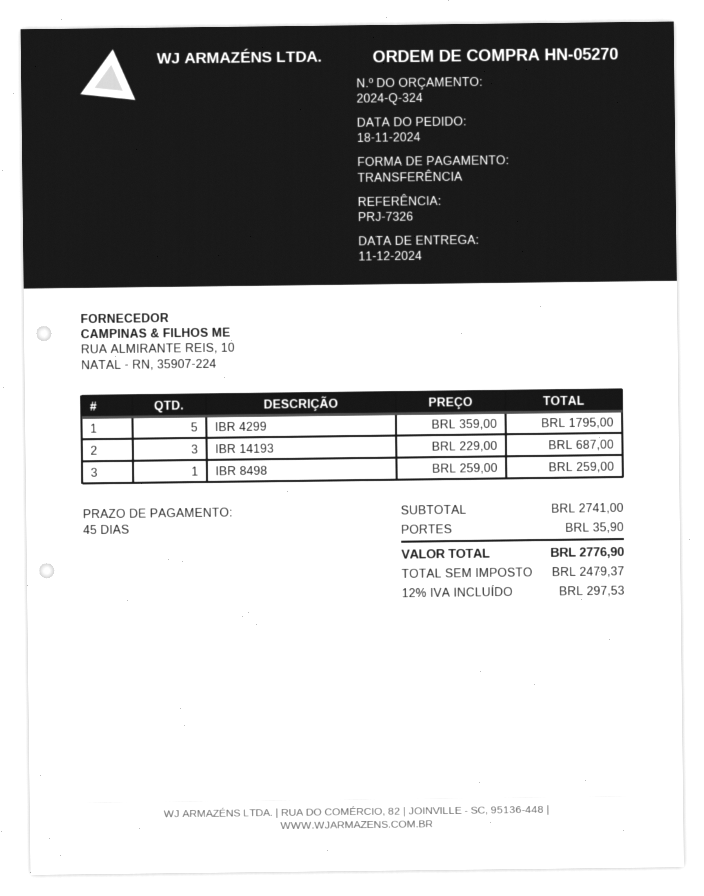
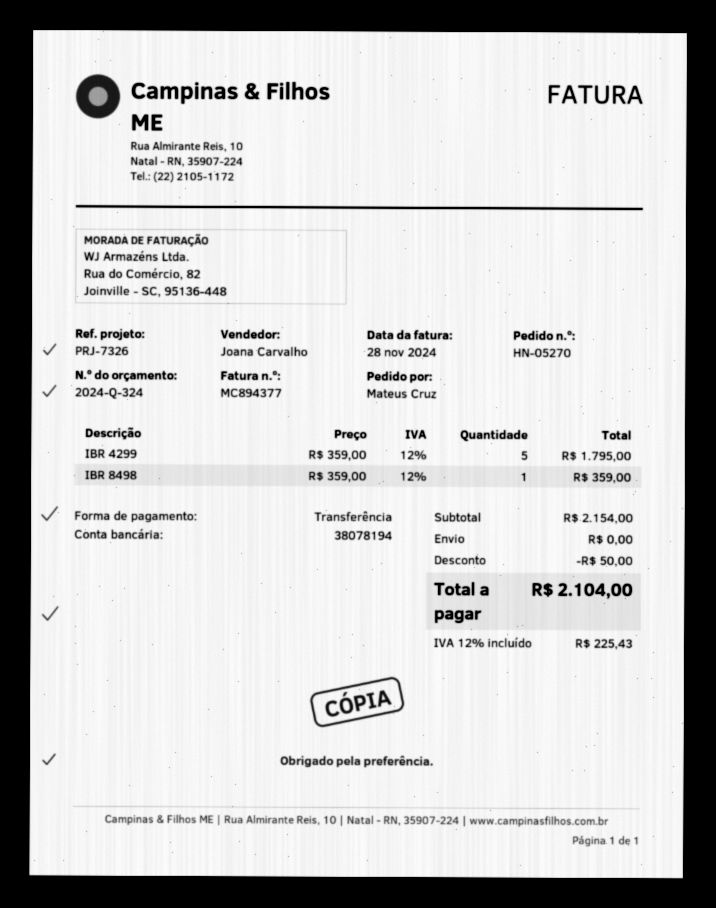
IBR 14193: 3 x 229.00 = 687.00 -> none
IBR 8498: 1 x 259.00 = 259.00 -> 1 x 359.00 = 359.00
subtotal: 2741.00 -> 2154.00
discount: none -> 50.00
shipping: 35.90 -> 0.00
tax: 12% = 297.53 -> 12% = 225.43
total: 2776.90 -> 2104.00

